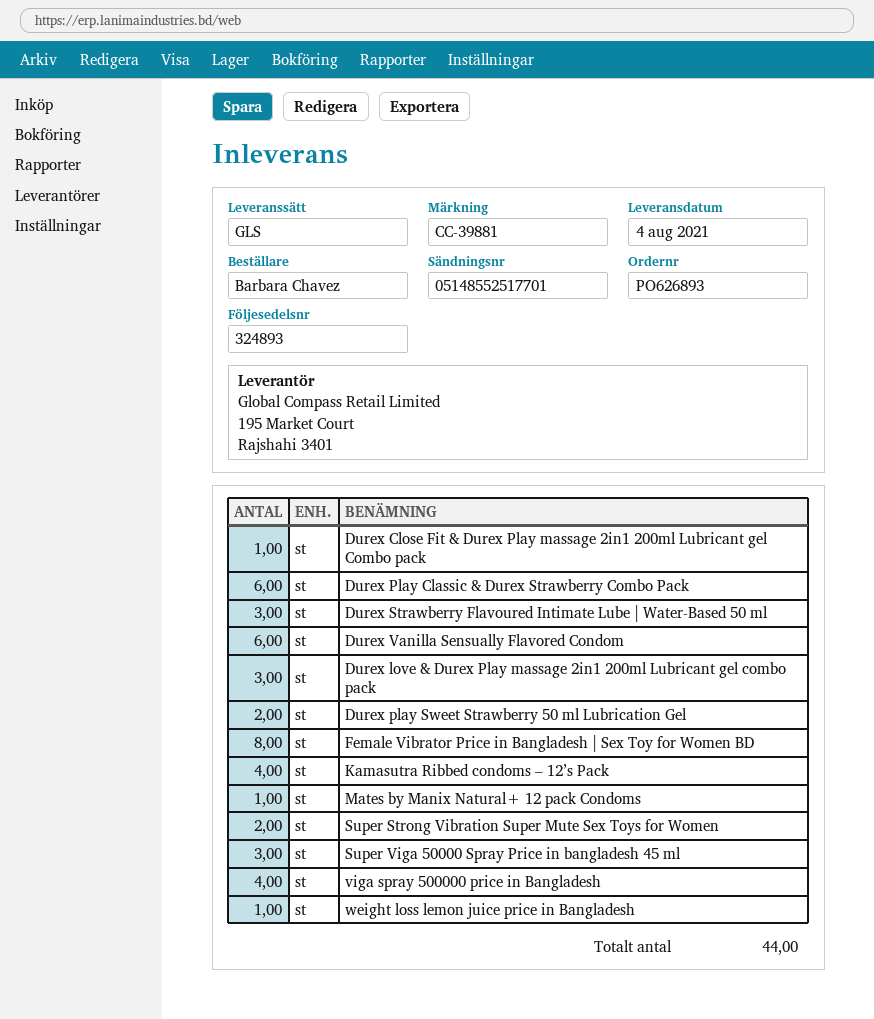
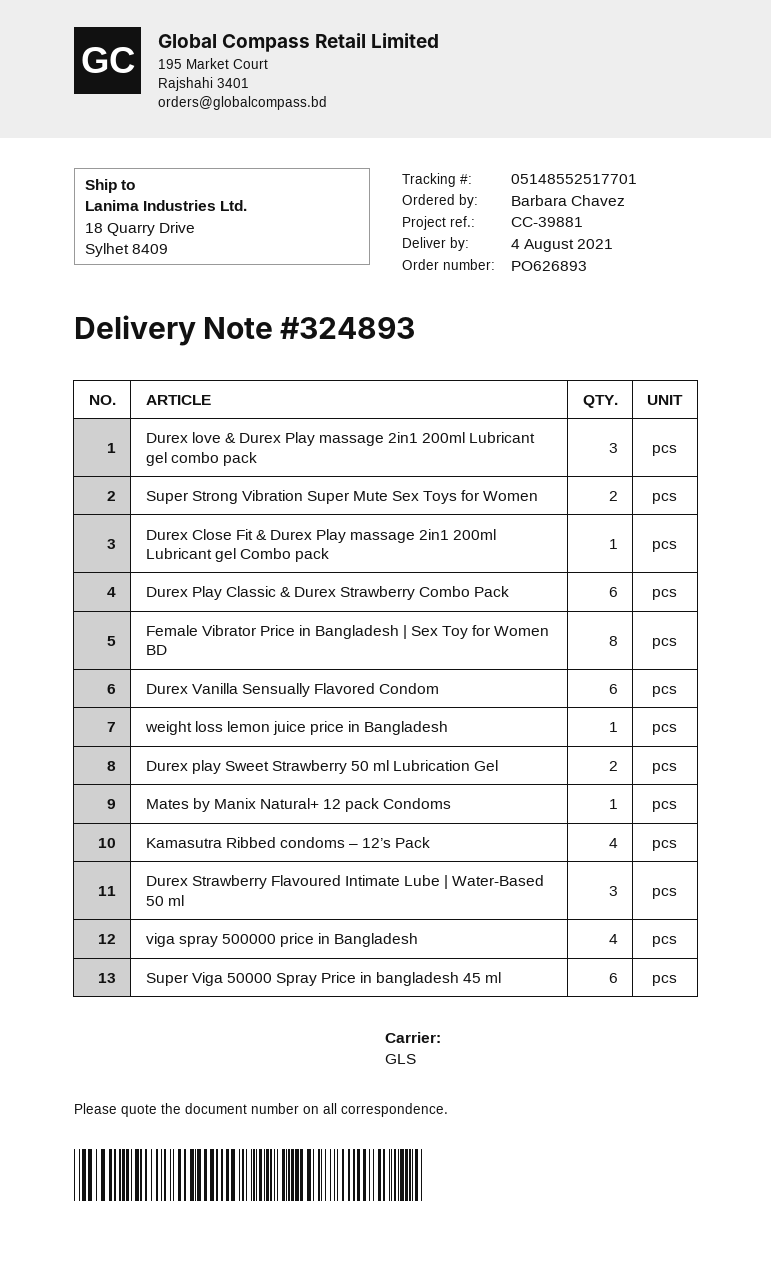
Super Viga 50000 Spray Price in bangladesh 45 ml: 3 -> 6

